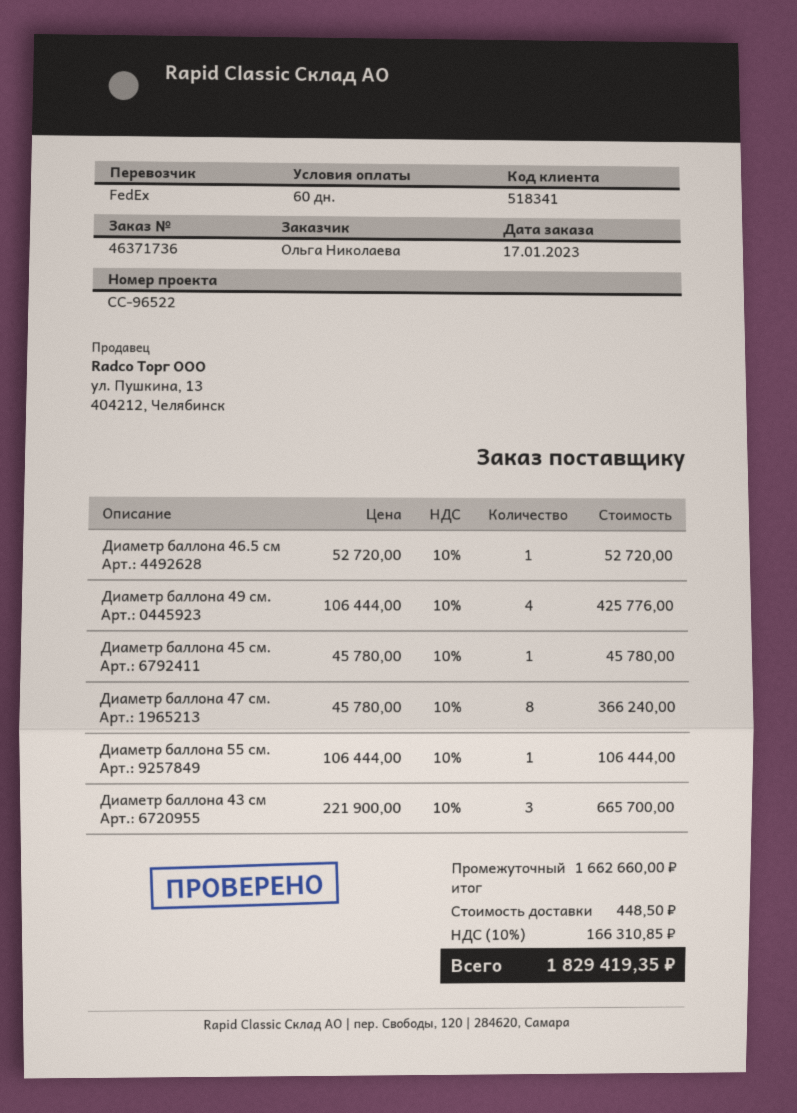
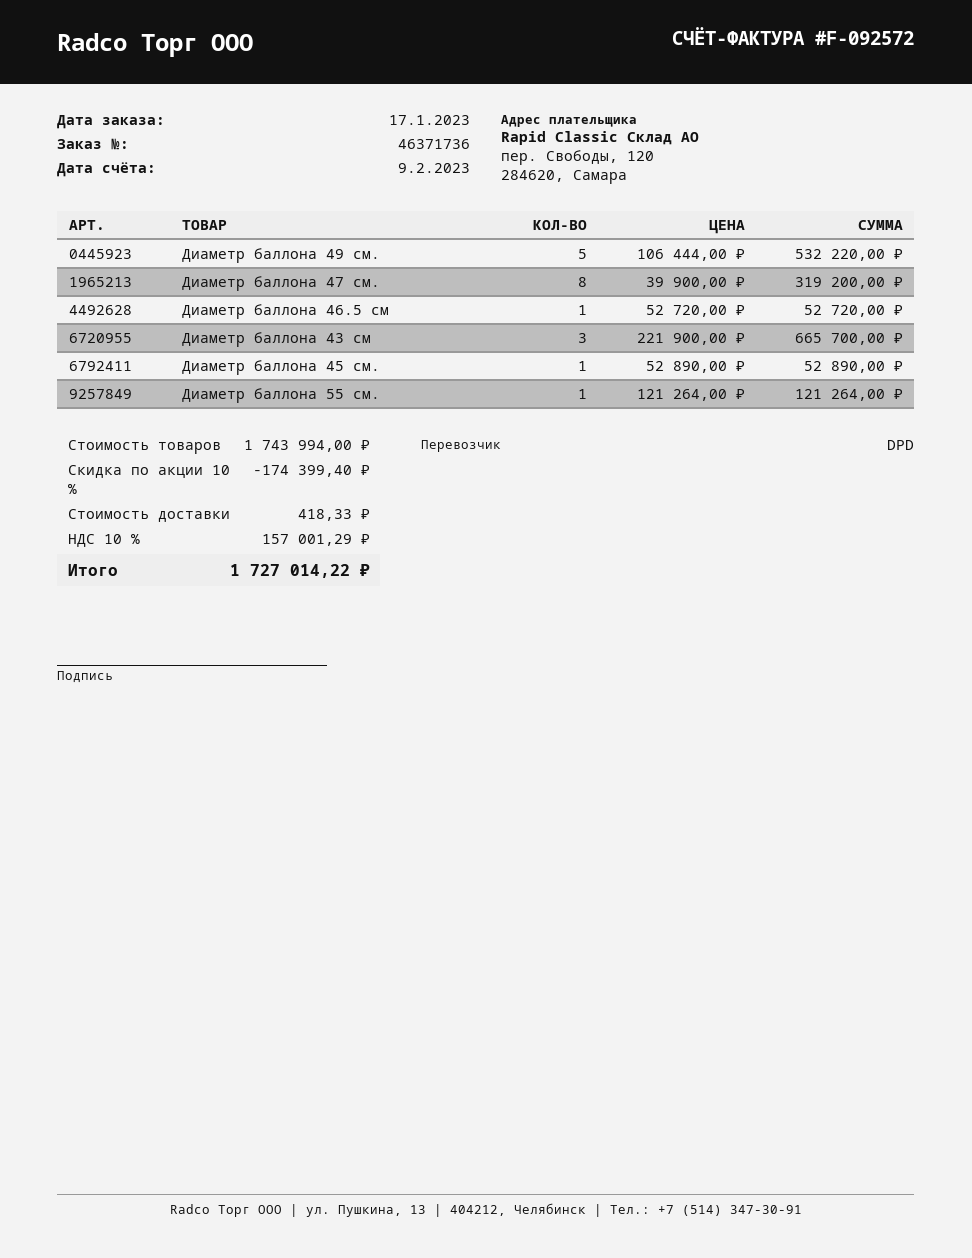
shipping method: FedEx -> DPD
Диаметр баллона 49 см.: 4 x 106444.00 = 425776.00 -> 5 x 106444.00 = 532220.00
Диаметр баллона 45 см.: 1 x 45780.00 = 45780.00 -> 1 x 52890.00 = 52890.00
Диаметр баллона 47 см.: 8 x 45780.00 = 366240.00 -> 8 x 39900.00 = 319200.00
Диаметр баллона 55 см.: 1 x 106444.00 = 106444.00 -> 1 x 121264.00 = 121264.00
subtotal: 1662660.00 -> 1743994.00
discount: none -> 10% = 174399.40
shipping: 448.50 -> 418.33
tax: 10% = 166310.85 -> 10% = 157001.29
total: 1829419.35 -> 1727014.22

